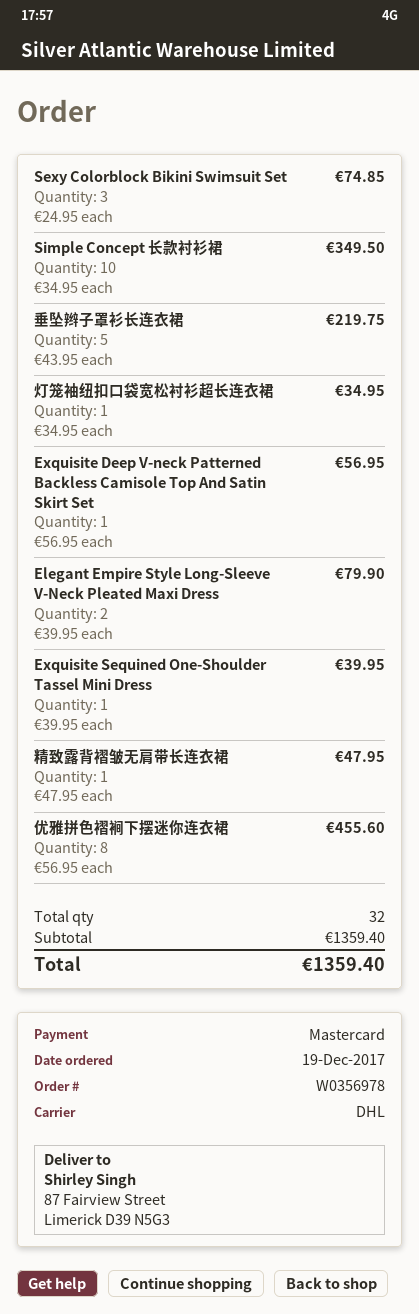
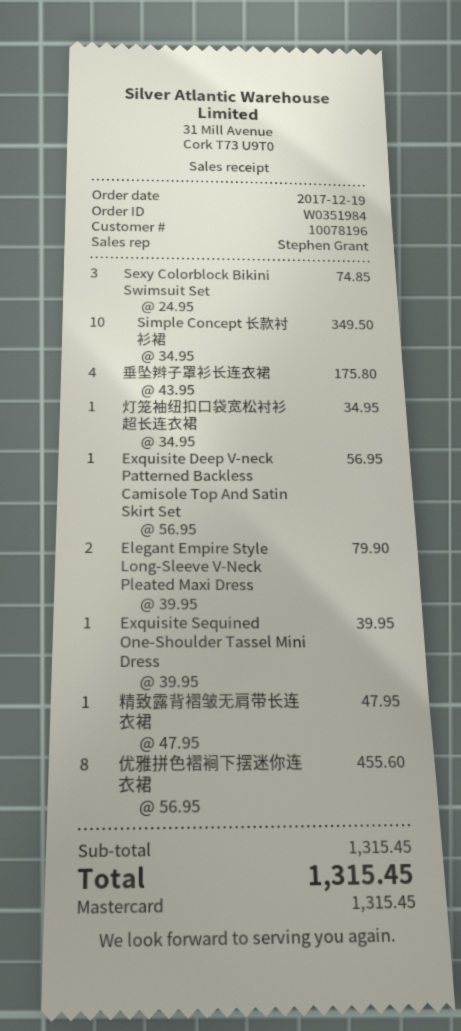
order number: W0356978 -> W0351984
垂坠辫子罩衫长连衣裙: 5 x 43.95 = 219.75 -> 4 x 43.95 = 175.80
subtotal: 1359.40 -> 1315.45
total: 1359.40 -> 1315.45

